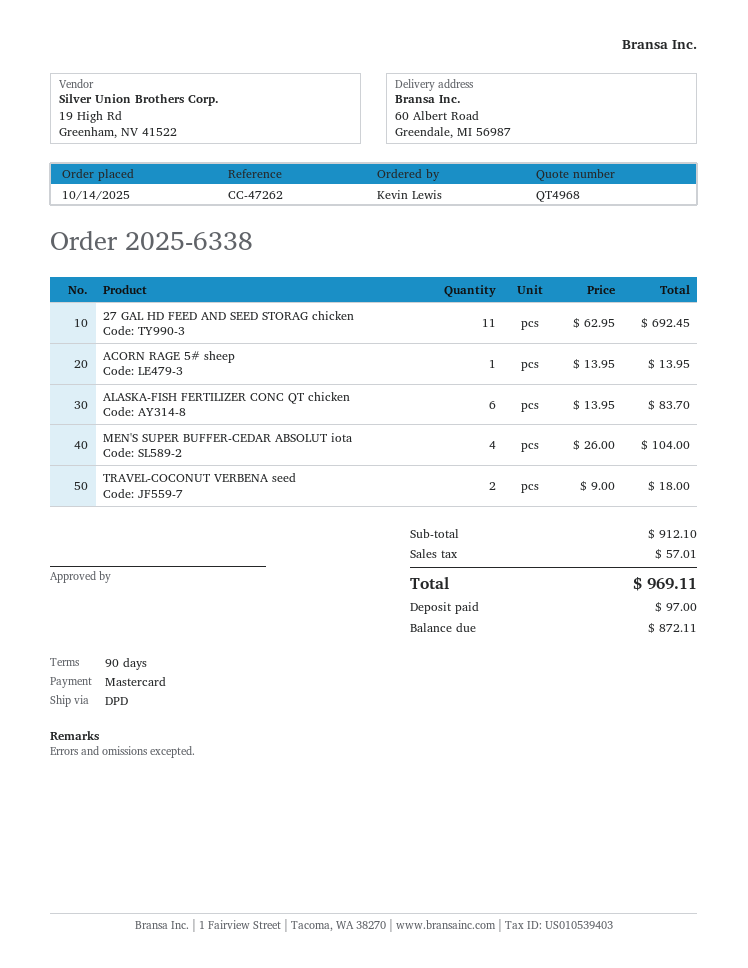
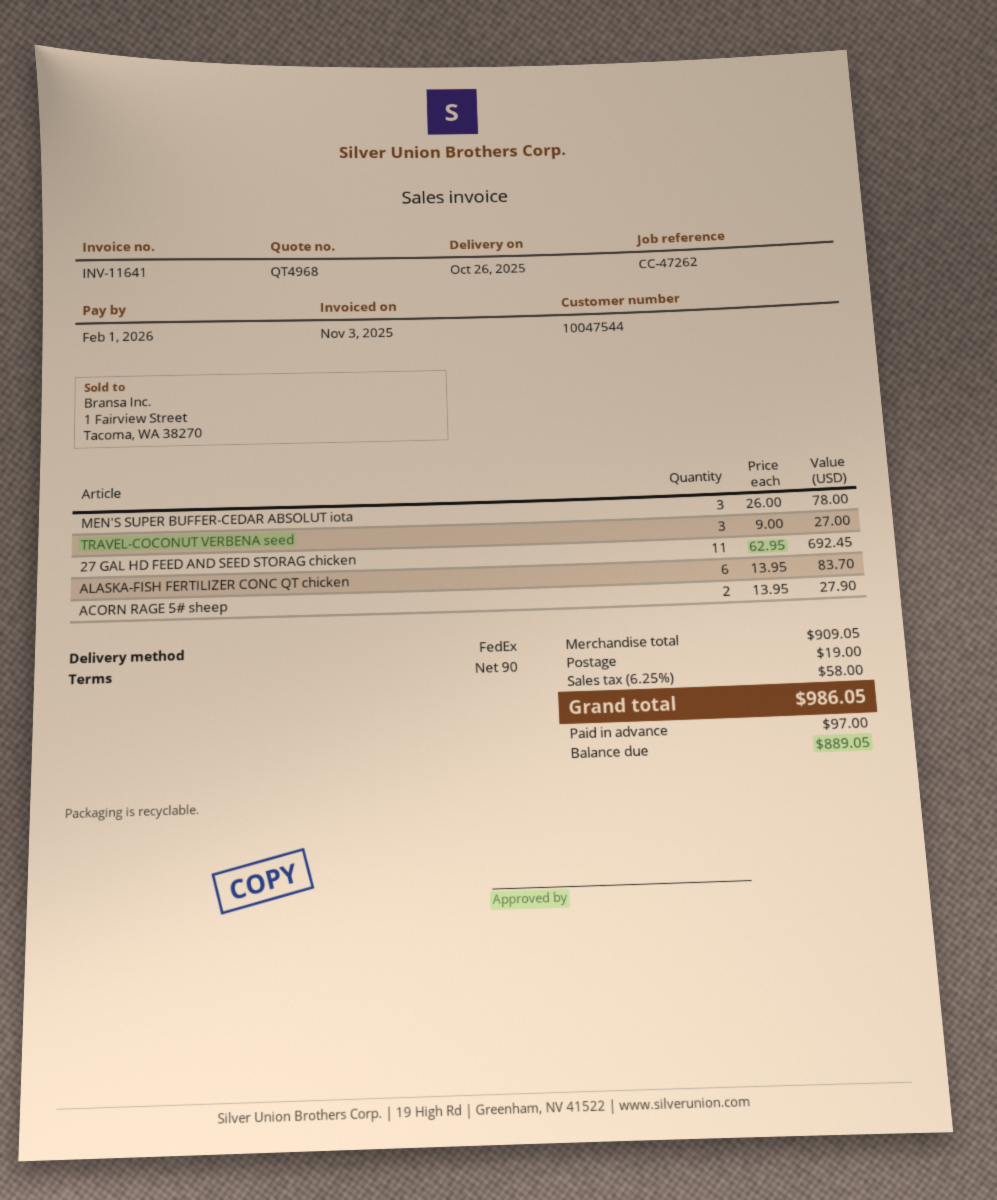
shipping method: DPD -> FedEx
ACORN RAGE 5# sheep: 1 x 13.95 = 13.95 -> 2 x 13.95 = 27.90
MEN'S SUPER BUFFER-CEDAR ABSOLUT iota: 4 x 26.00 = 104.00 -> 3 x 26.00 = 78.00
TRAVEL-COCONUT VERBENA seed: 2 x 9.00 = 18.00 -> 3 x 9.00 = 27.00
subtotal: 912.10 -> 909.05
shipping: none -> 19.00
tax: 57.01 -> 58.00
total: 969.11 -> 986.05
balance: 872.11 -> 889.05

